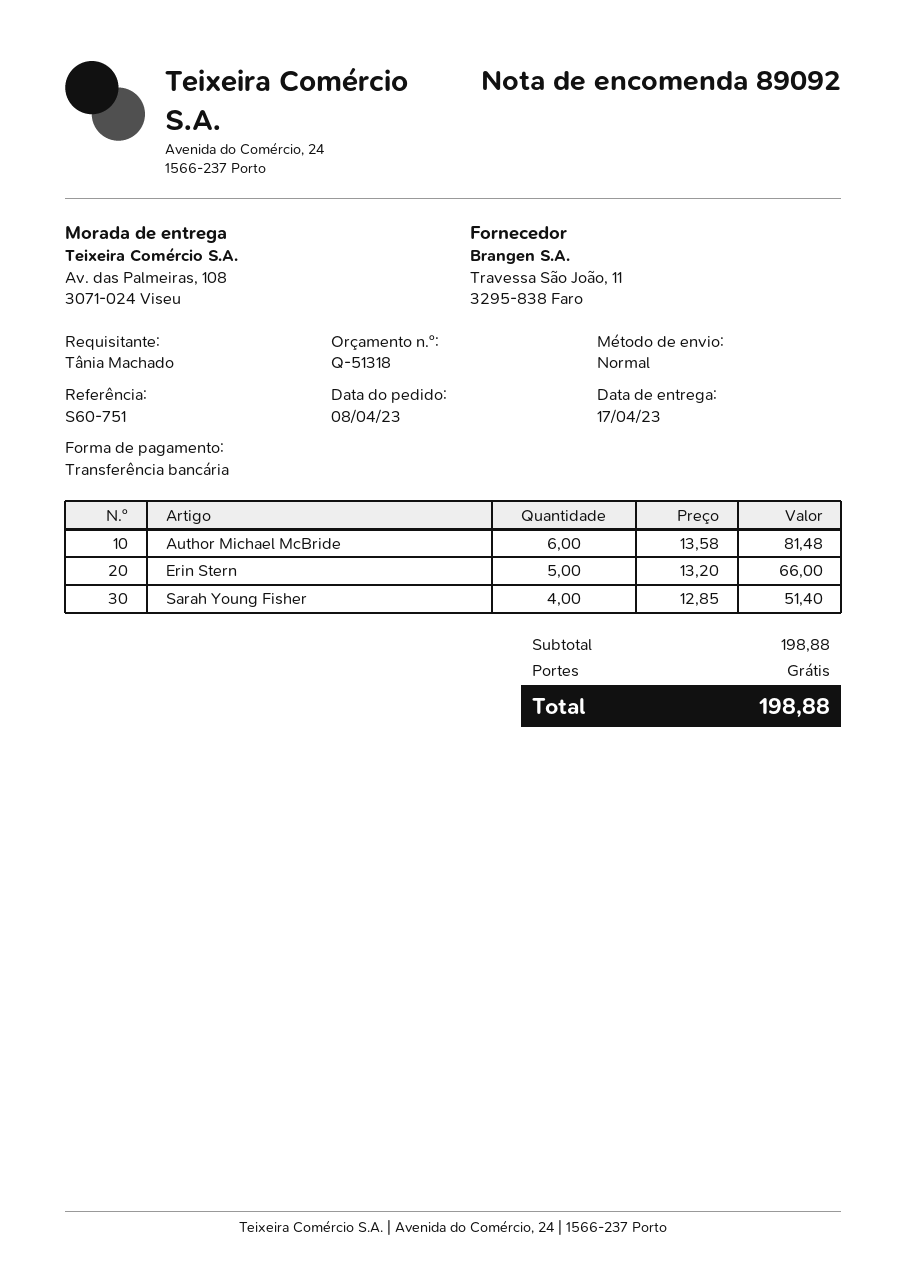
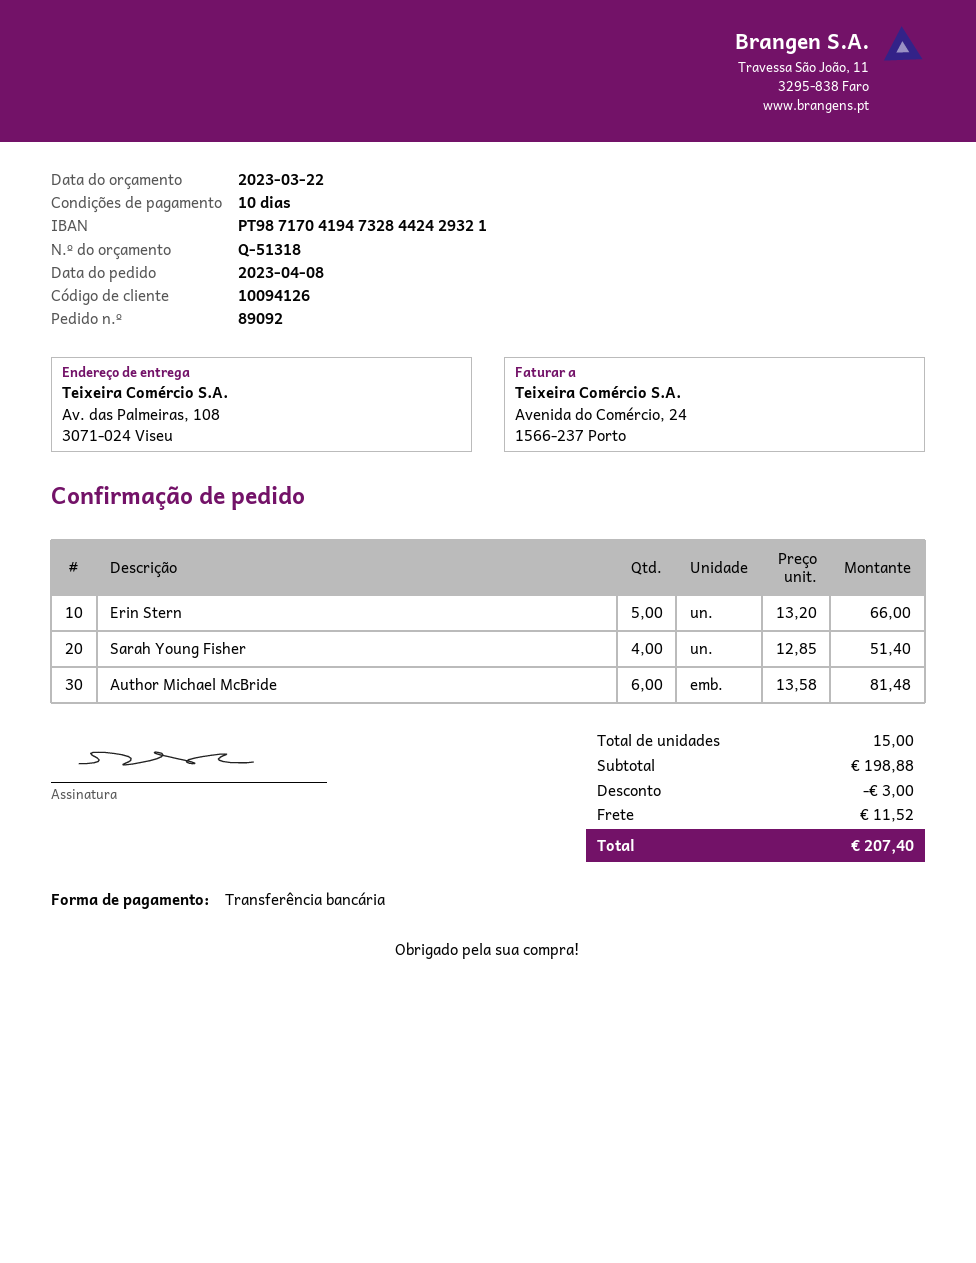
discount: none -> 3.00
shipping: 0.00 -> 11.52
total: 198.88 -> 207.40

